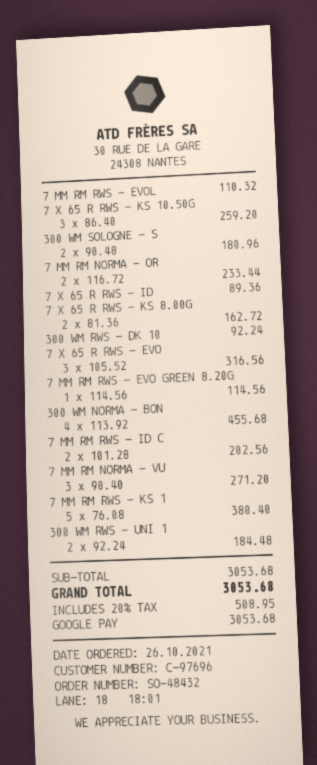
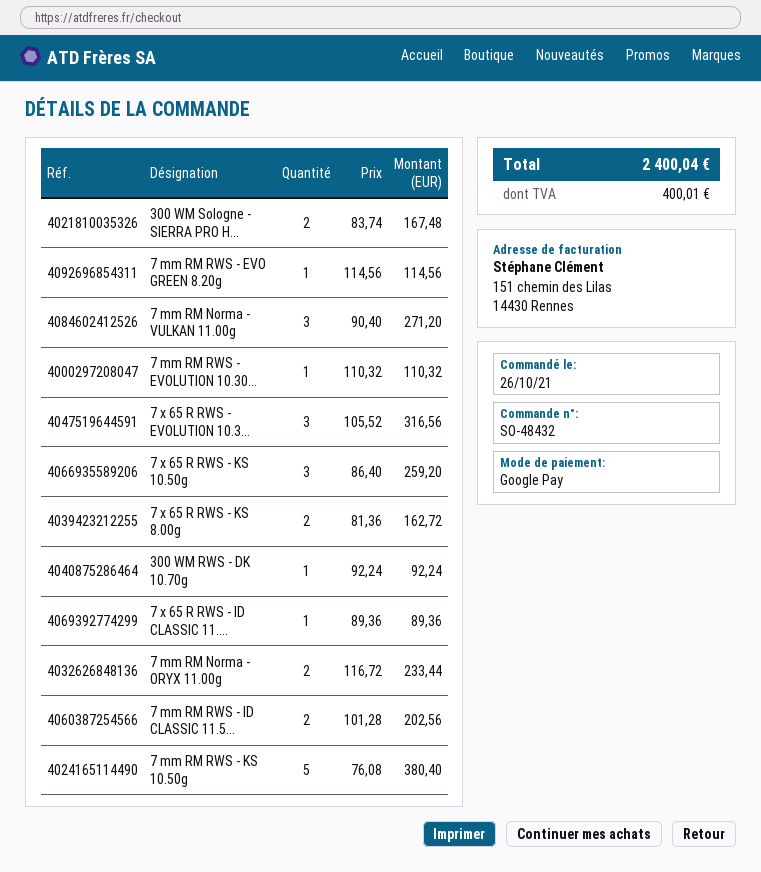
300 WM SOLOGNE - S: 2 x 90.48 = 180.96 -> 2 x 83.74 = 167.48
300 WM NORMA - BON: 4 x 113.92 = 455.68 -> none
300 WM RWS - UNI 1: 2 x 92.24 = 184.48 -> none
tax: 508.95 -> 400.01
total: 3053.68 -> 2400.04

